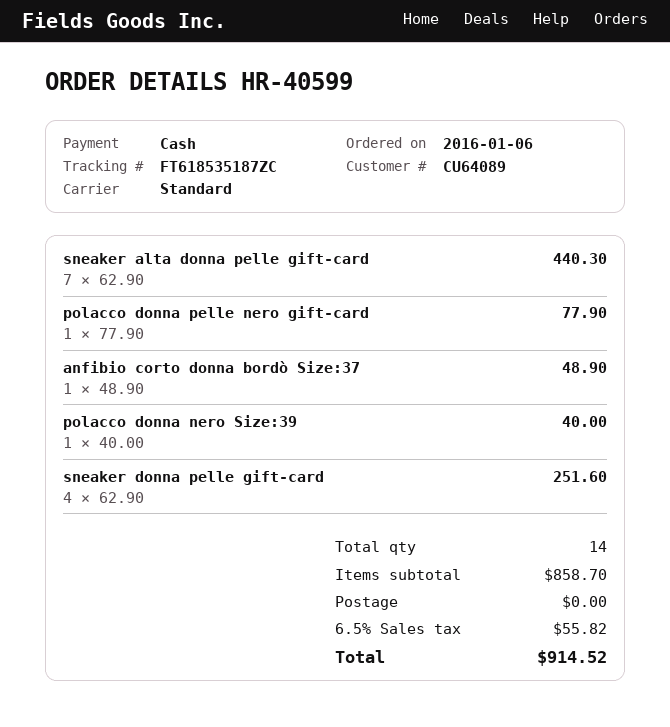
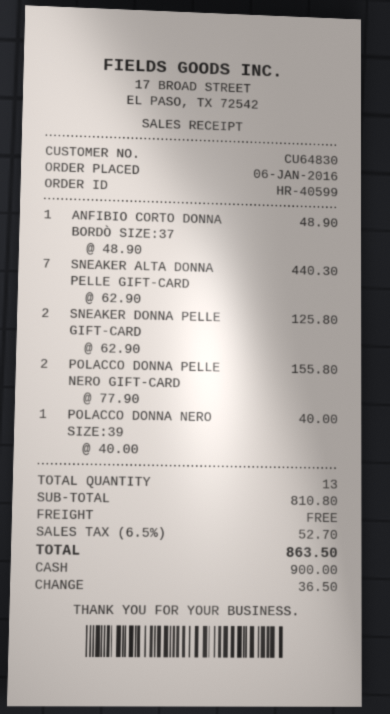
customer number: CU64089 -> CU64830
polacco donna pelle nero gift-card: 1 x 77.90 = 77.90 -> 2 x 77.90 = 155.80
sneaker donna pelle gift-card: 4 x 62.90 = 251.60 -> 2 x 62.90 = 125.80
total quantity: 14 -> 13
subtotal: 858.70 -> 810.80
tax: 6.5% = 55.82 -> 6.5% = 52.70
total: 914.52 -> 863.50

